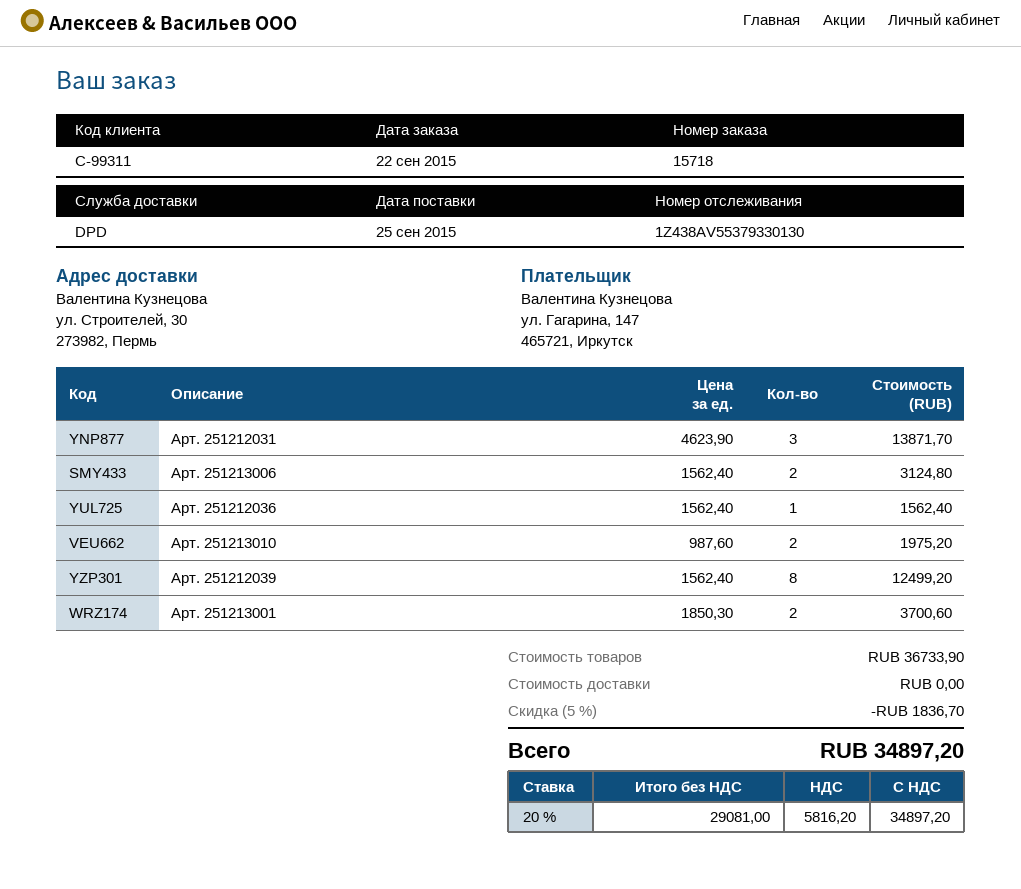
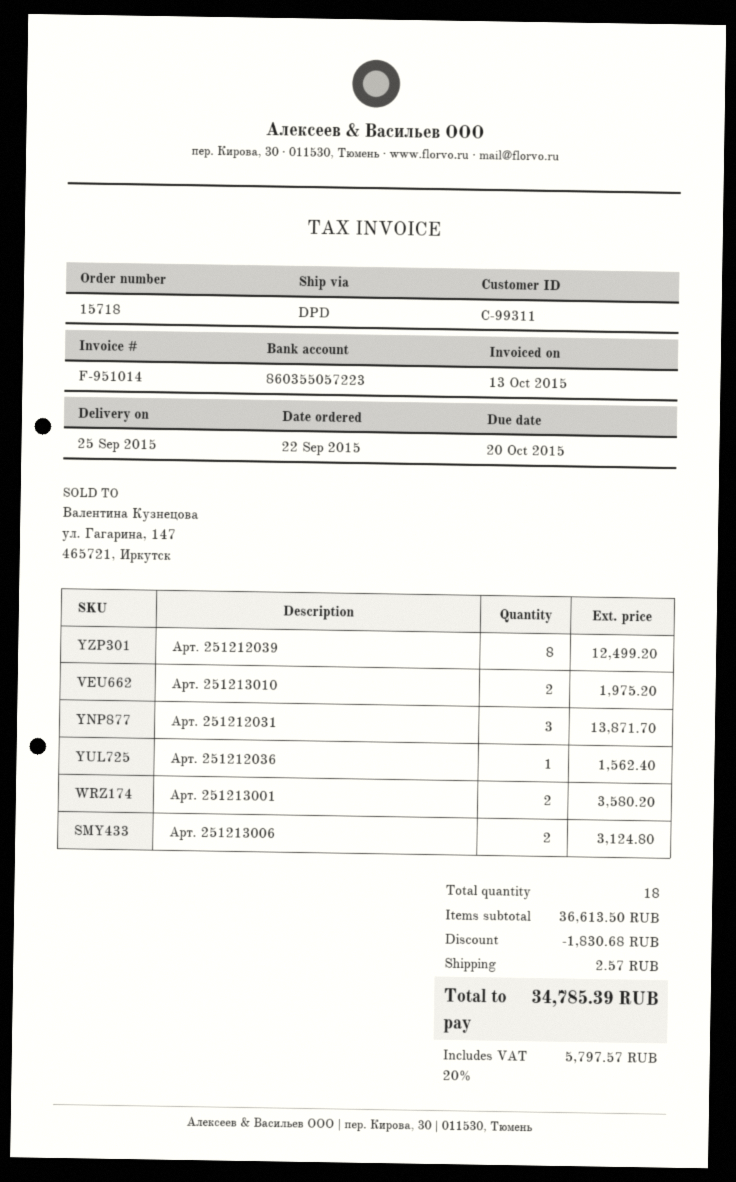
Арт. 251213001: 2 for 3700.60 -> 2 for 3580.20
subtotal: 36733.90 -> 36613.50
discount: 1836.70 -> 1830.68
shipping: 0.00 -> 2.57
tax: 20% = 5816.20 -> 20% = 5797.57
total: 34897.20 -> 34785.39

